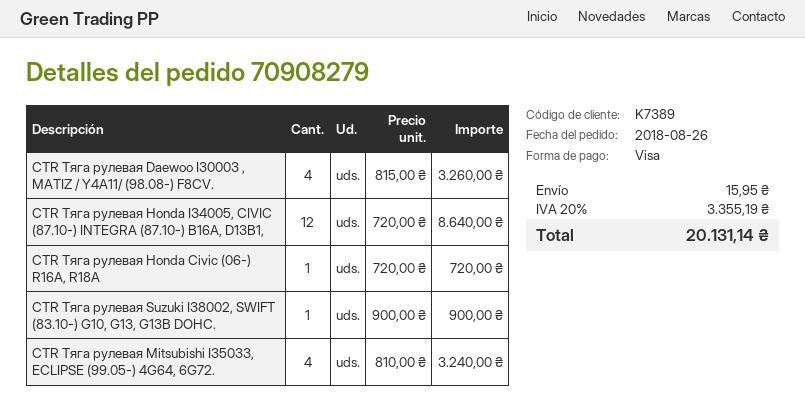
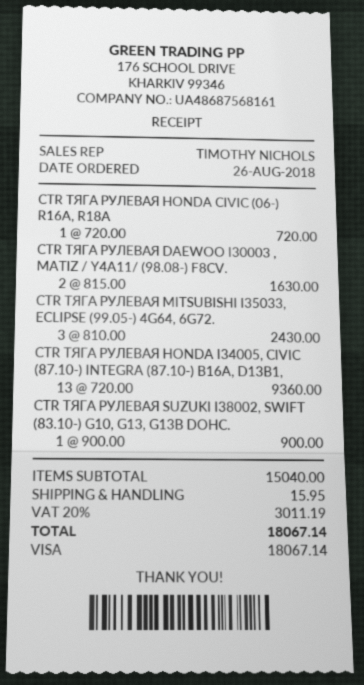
CTR Тяга рулевая Daewoo I30003 , MATIZ / Y4A11/ (98.08-) F8CV.: 4 x 815.00 = 3260.00 -> 2 x 815.00 = 1630.00
CTR Тяга рулевая Honda I34005, CIVIC (87.10-) INTEGRA (87.10-) B16A, D13B1,: 12 x 720.00 = 8640.00 -> 13 x 720.00 = 9360.00
CTR Тяга рулевая Mitsubishi I35033, ECLIPSE (99.05-) 4G64, 6G72.: 4 x 810.00 = 3240.00 -> 3 x 810.00 = 2430.00
tax: 20% = 3355.19 -> 20% = 3011.19
total: 20131.14 -> 18067.14

